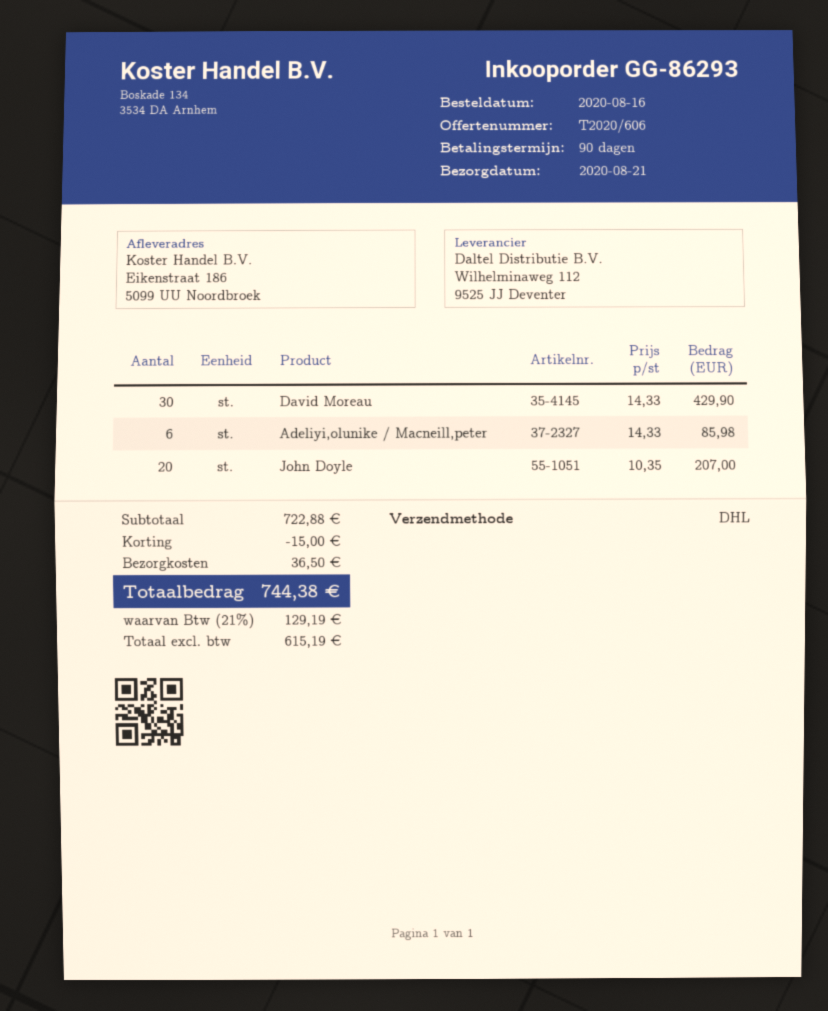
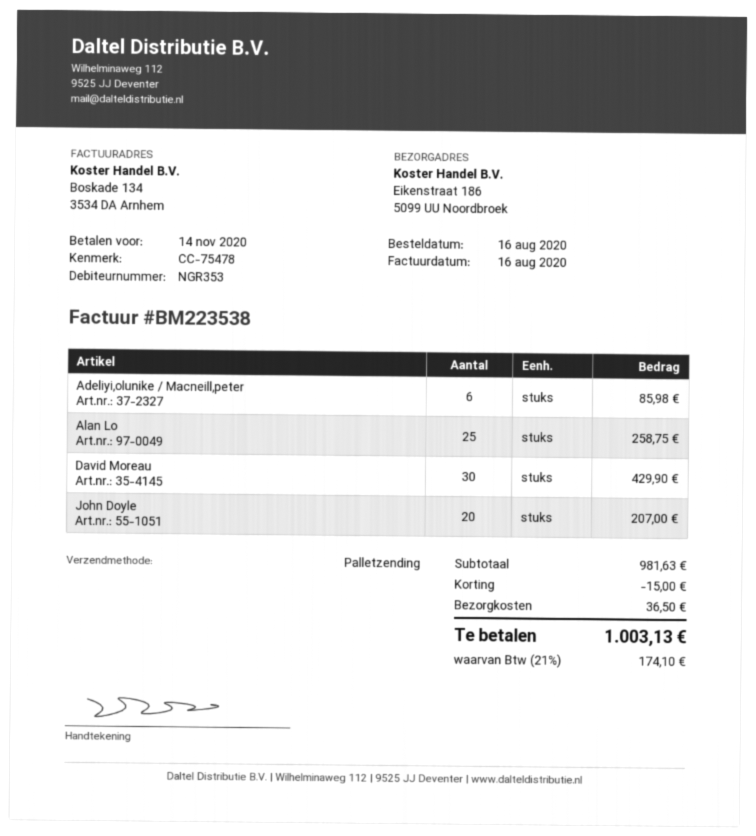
shipping method: DHL -> pallet freight
Alan Lo: none -> 25 for 258.75
subtotal: 722.88 -> 981.63
tax: 21% = 129.19 -> 21% = 174.10
total: 744.38 -> 1003.13

